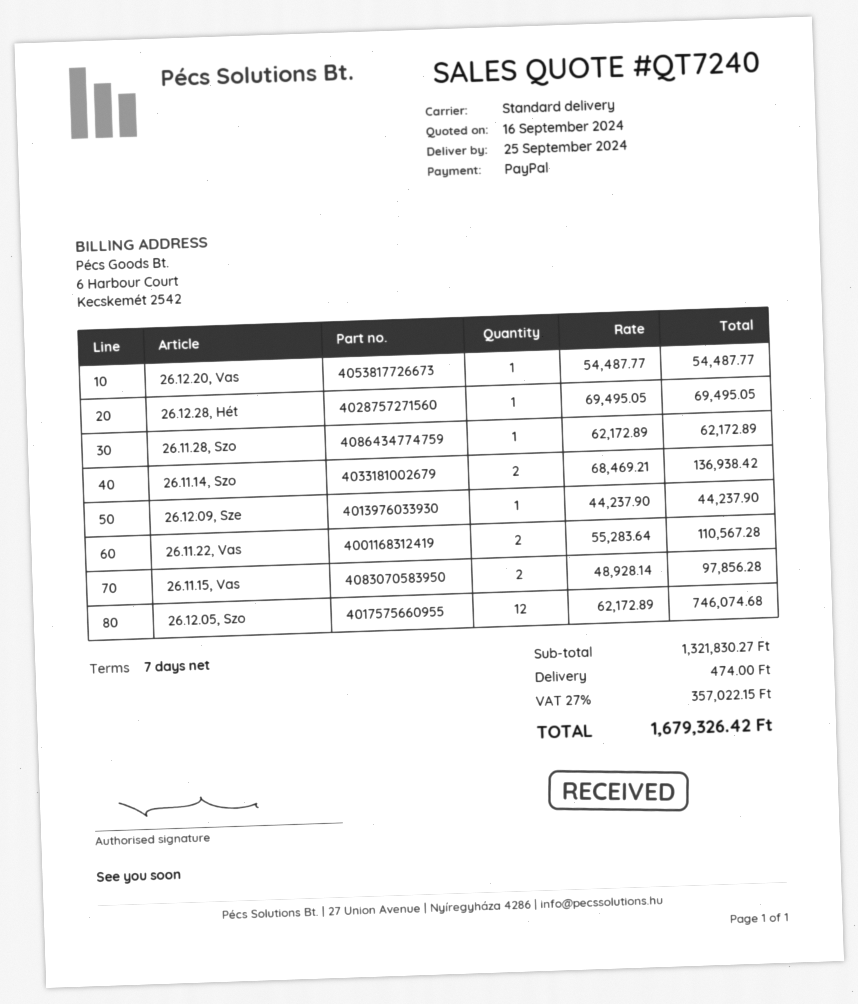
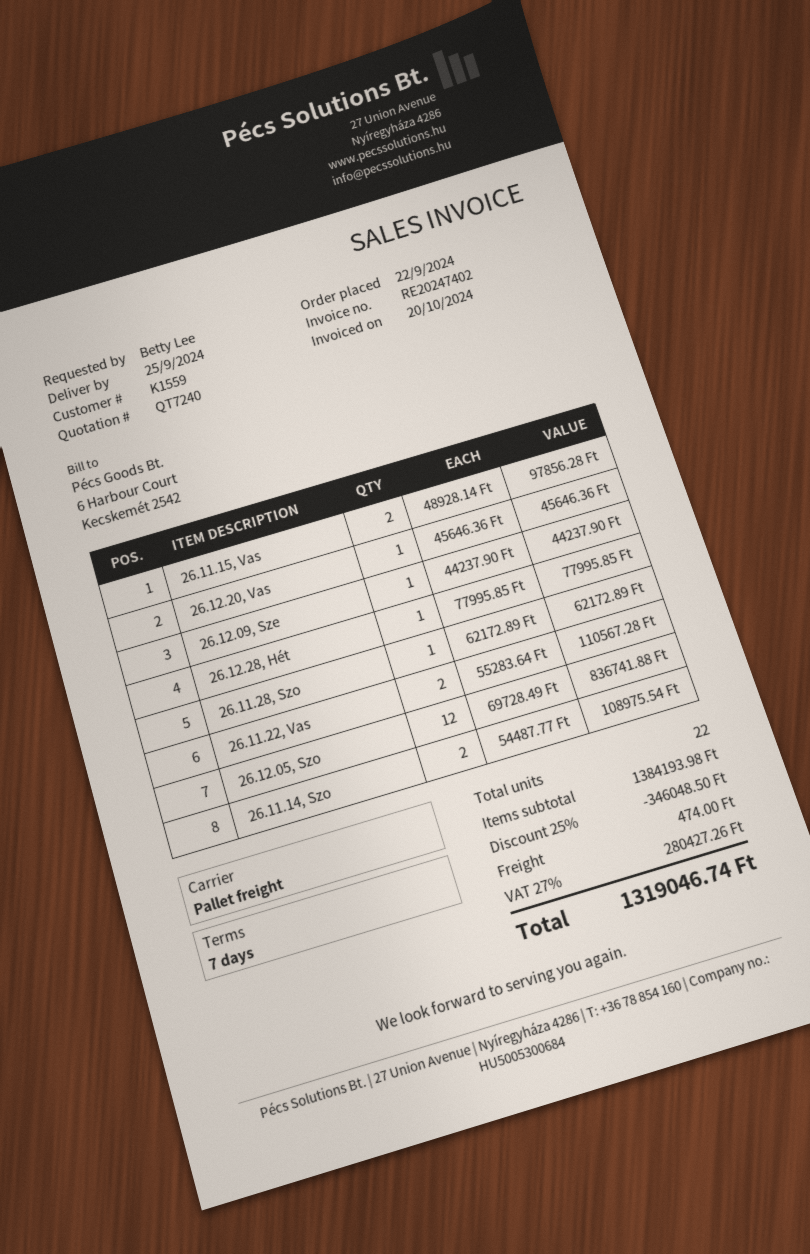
shipping method: standard -> pallet freight
26.12.20, Vas: 1 x 54487.77 = 54487.77 -> 1 x 45646.36 = 45646.36
26.12.28, Hét: 1 x 69495.05 = 69495.05 -> 1 x 77995.85 = 77995.85
26.11.14, Szo: 2 x 68469.21 = 136938.42 -> 2 x 54487.77 = 108975.54
26.12.05, Szo: 12 x 62172.89 = 746074.68 -> 12 x 69728.49 = 836741.88
subtotal: 1321830.27 -> 1384193.98
discount: none -> 25% = 346048.50
tax: 27% = 357022.15 -> 27% = 280427.26
total: 1679326.42 -> 1319046.74

